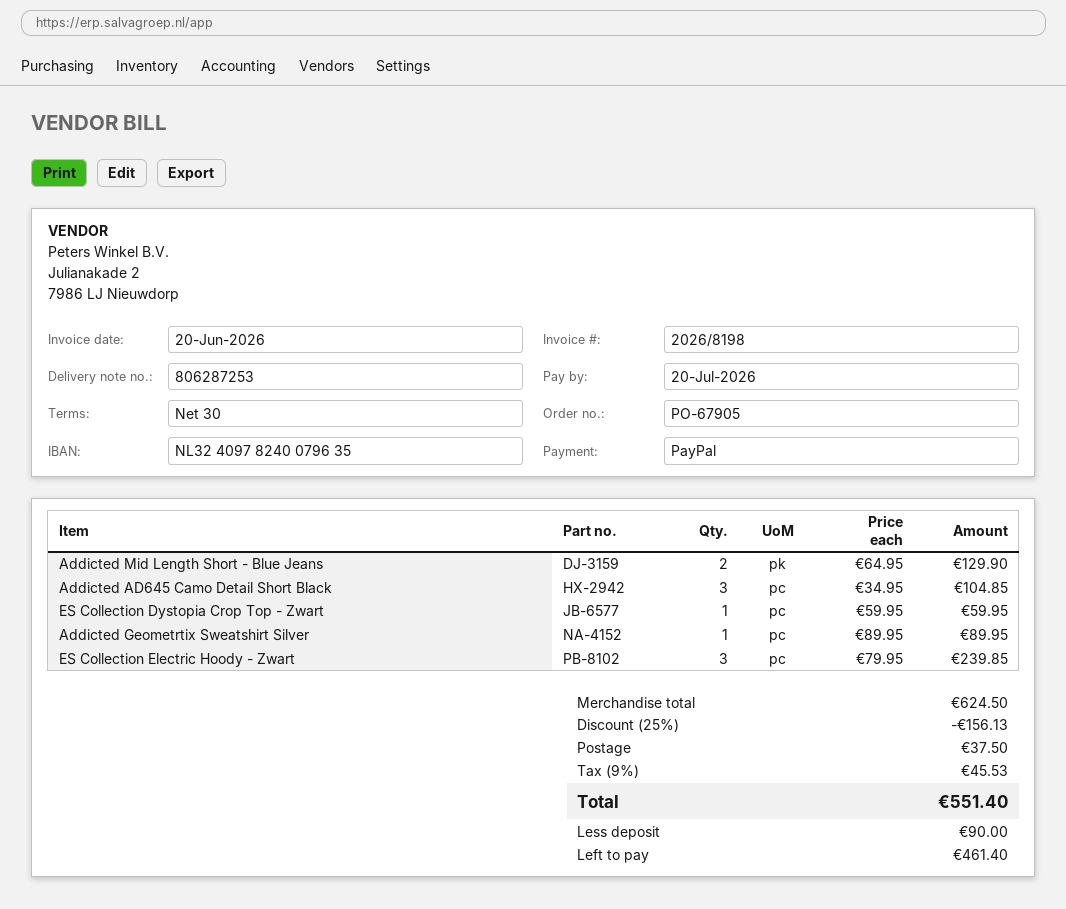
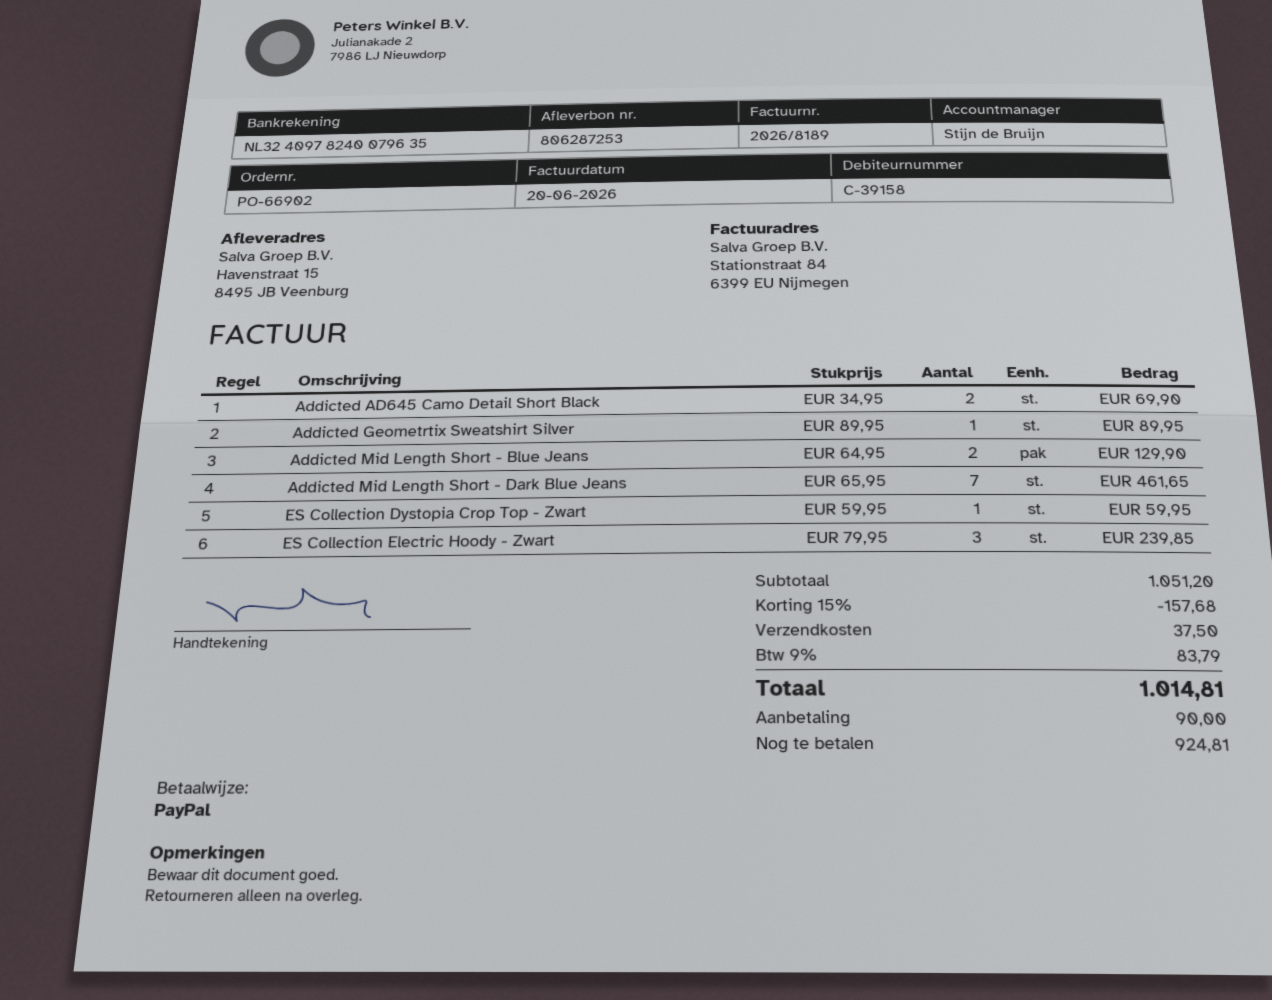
order number: PO-67905 -> PO-66902
invoice number: 2026/8198 -> 2026/8189
Addicted AD645 Camo Detail Short Black: 3 x 34.95 = 104.85 -> 2 x 34.95 = 69.90
Addicted Mid Length Short - Dark Blue Jeans: none -> 7 x 65.95 = 461.65
subtotal: 624.50 -> 1051.20
discount: 25% = 156.13 -> 15% = 157.68
tax: 9% = 45.53 -> 9% = 83.79
total: 551.40 -> 1014.81
balance: 461.40 -> 924.81

